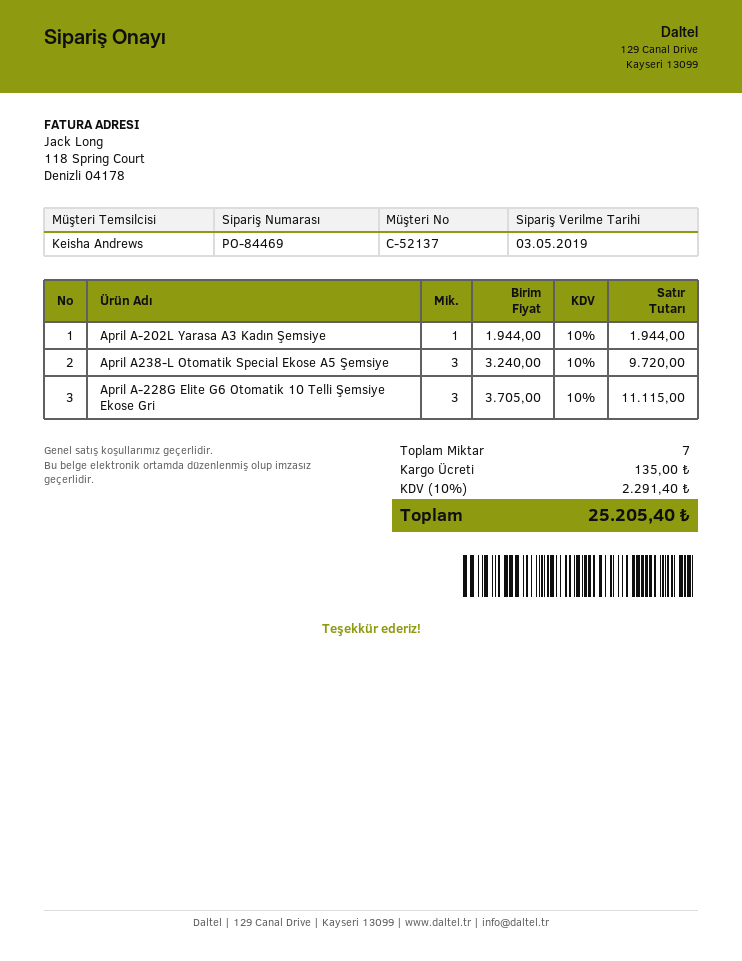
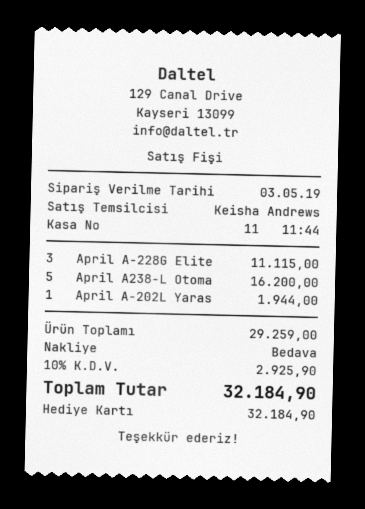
April A238-L Otomatik Special Ekose A5 Şemsiye: 3 for 9720.00 -> 5 for 16200.00
shipping: 135.00 -> 0.00
tax: 10% = 2291.40 -> 10% = 2925.90
total: 25205.40 -> 32184.90

